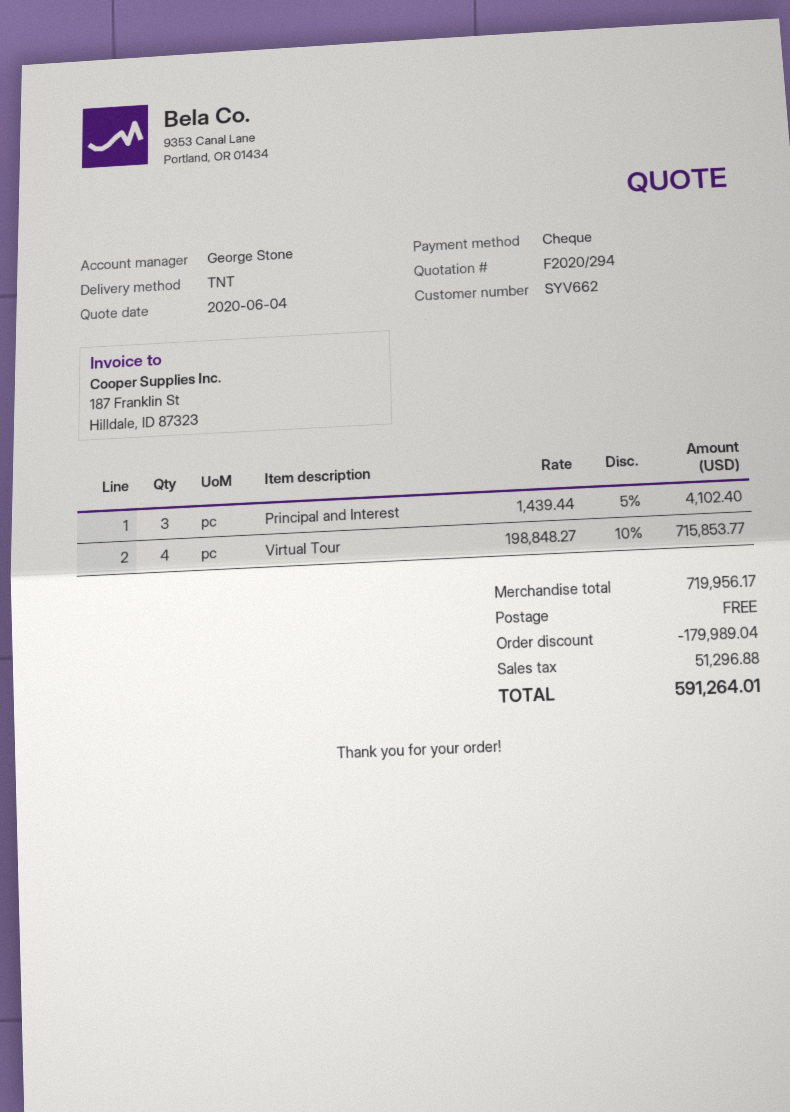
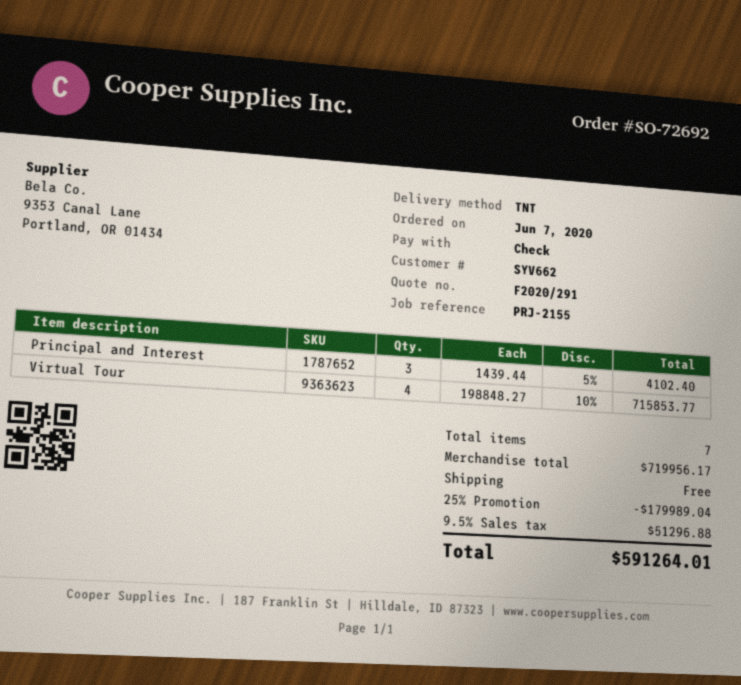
quote number: F2020/294 -> F2020/291

